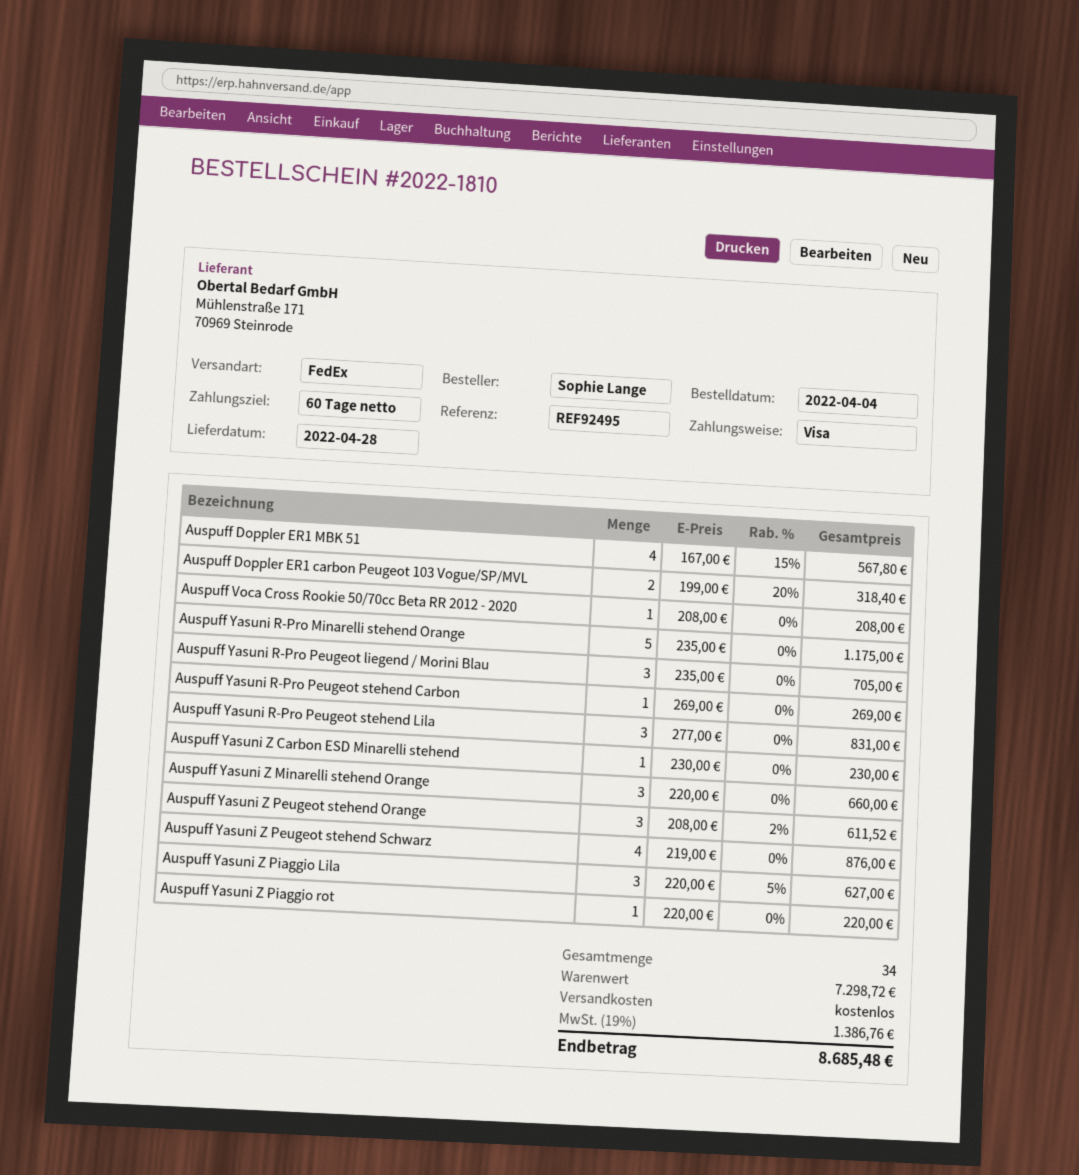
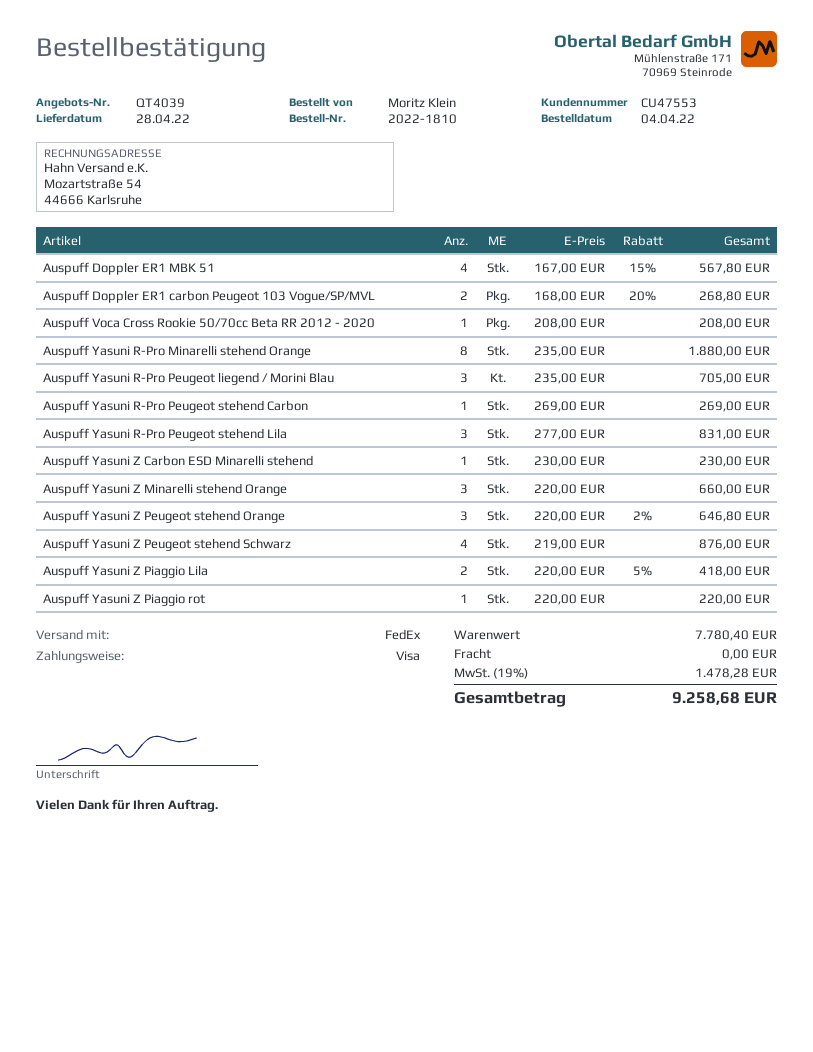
ordered by: Sophie Lange -> Moritz Klein
Auspuff Doppler ER1 carbon Peugeot 103 Vogue/SP/MVL: 2 x 199.00 - 20% = 318.40 -> 2 x 168.00 - 20% = 268.80
Auspuff Yasuni R-Pro Minarelli stehend Orange: 5 x 235.00 = 1175.00 -> 8 x 235.00 = 1880.00
Auspuff Yasuni Z Peugeot stehend Orange: 3 x 208.00 - 2% = 611.52 -> 3 x 220.00 - 2% = 646.80
Auspuff Yasuni Z Piaggio Lila: 3 x 220.00 - 5% = 627.00 -> 2 x 220.00 - 5% = 418.00
subtotal: 7298.72 -> 7780.40
tax: 19% = 1386.76 -> 19% = 1478.28
total: 8685.48 -> 9258.68

